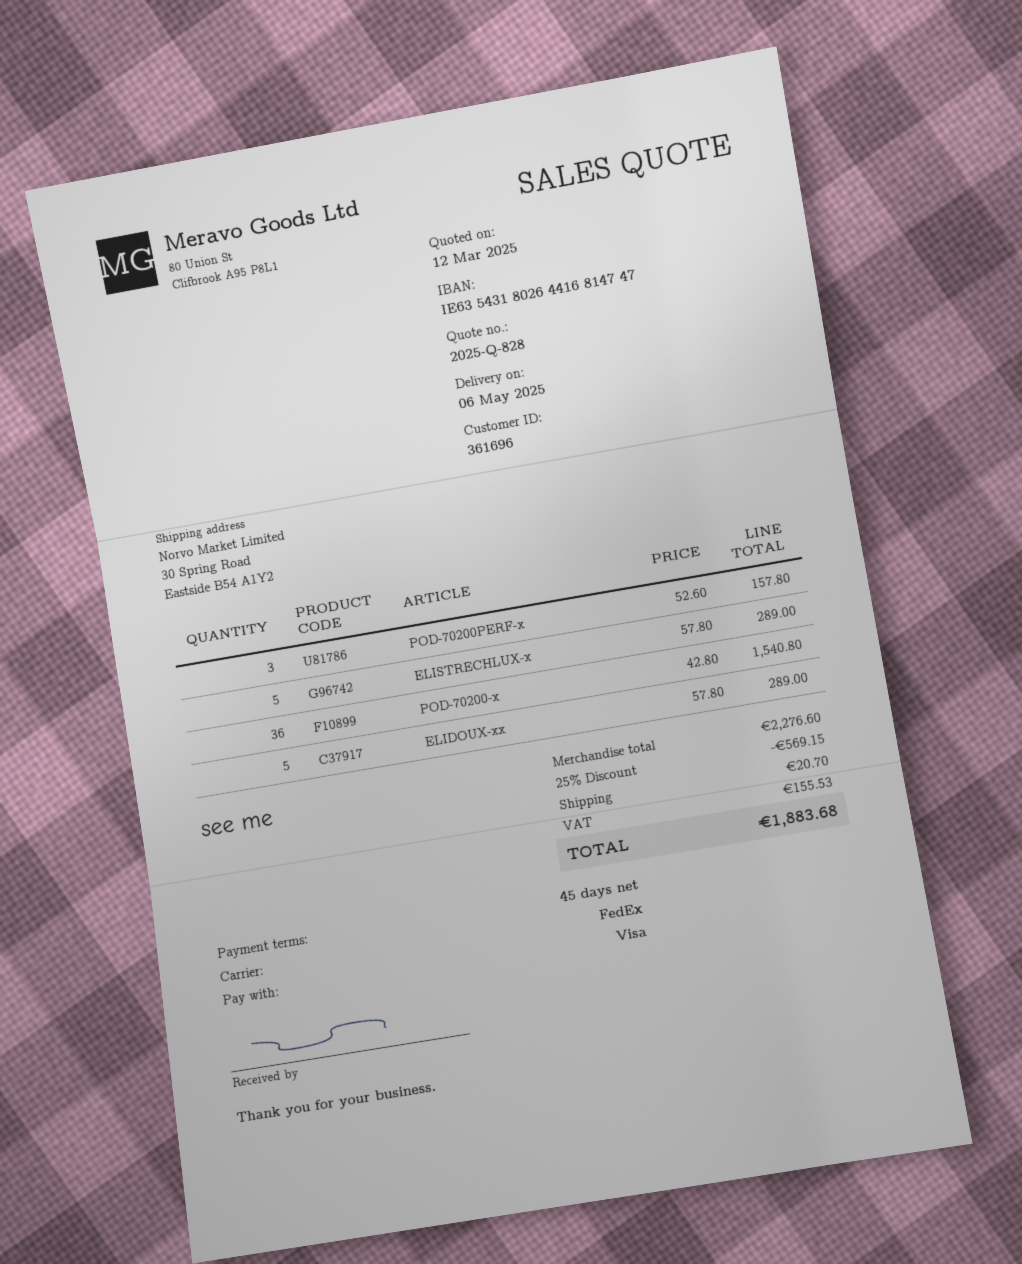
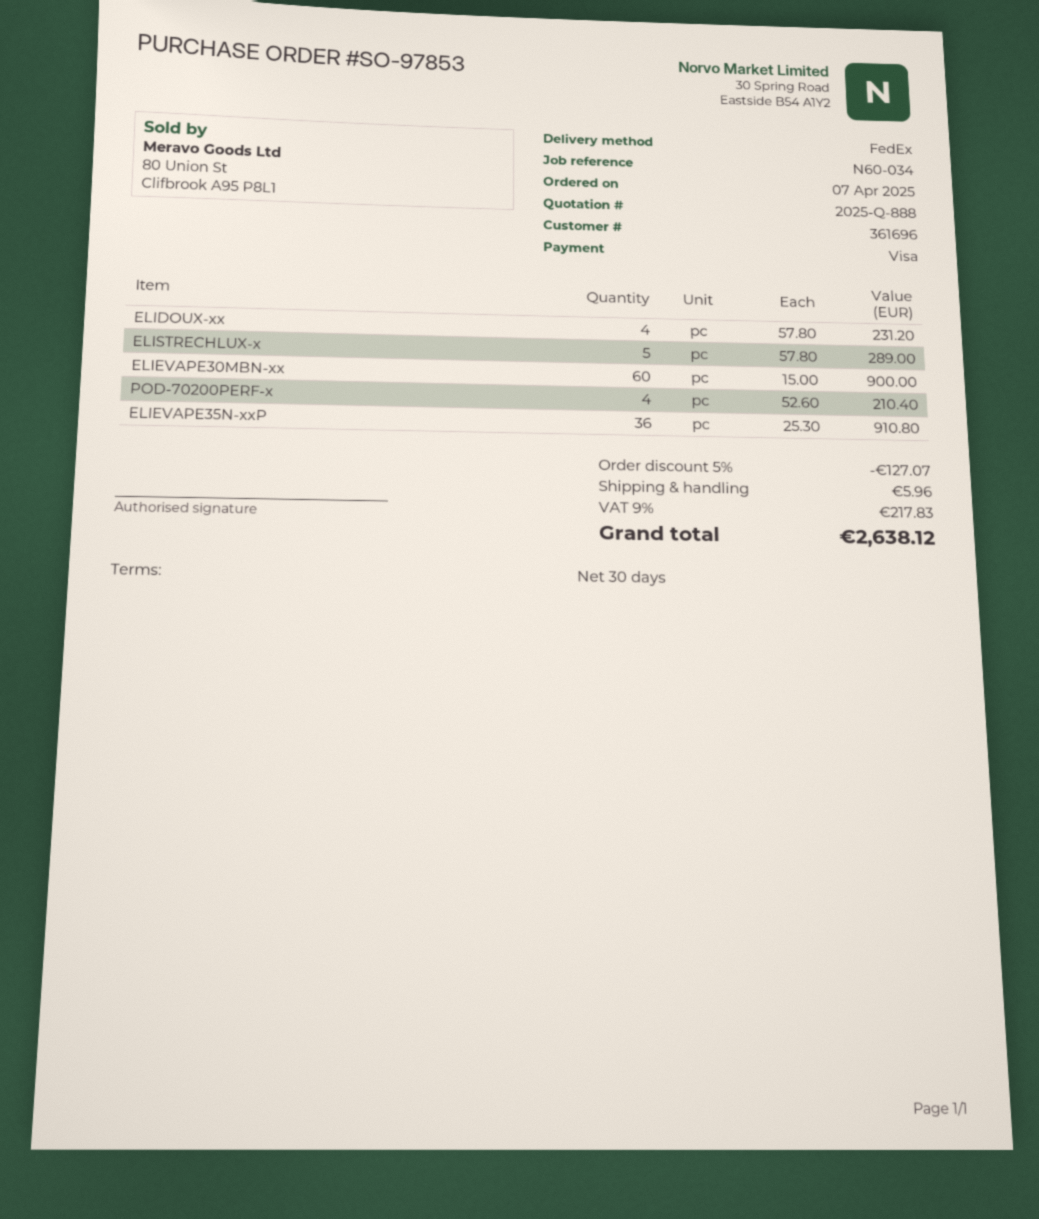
quote number: 2025-Q-828 -> 2025-Q-888
payment terms: 45 days -> 30 days
POD-70200PERF-x: 3 x 52.60 = 157.80 -> 4 x 52.60 = 210.40
POD-70200-x: 36 x 42.80 = 1540.80 -> none
ELIDOUX-xx: 5 x 57.80 = 289.00 -> 4 x 57.80 = 231.20
ELIEVAPE30MBN-xx: none -> 60 x 15.00 = 900.00
ELIEVAPE35N-xxP: none -> 36 x 25.30 = 910.80
discount: 25% = 569.15 -> 5% = 127.07
shipping: 20.70 -> 5.96
tax: 155.53 -> 217.83
total: 1883.68 -> 2638.12

